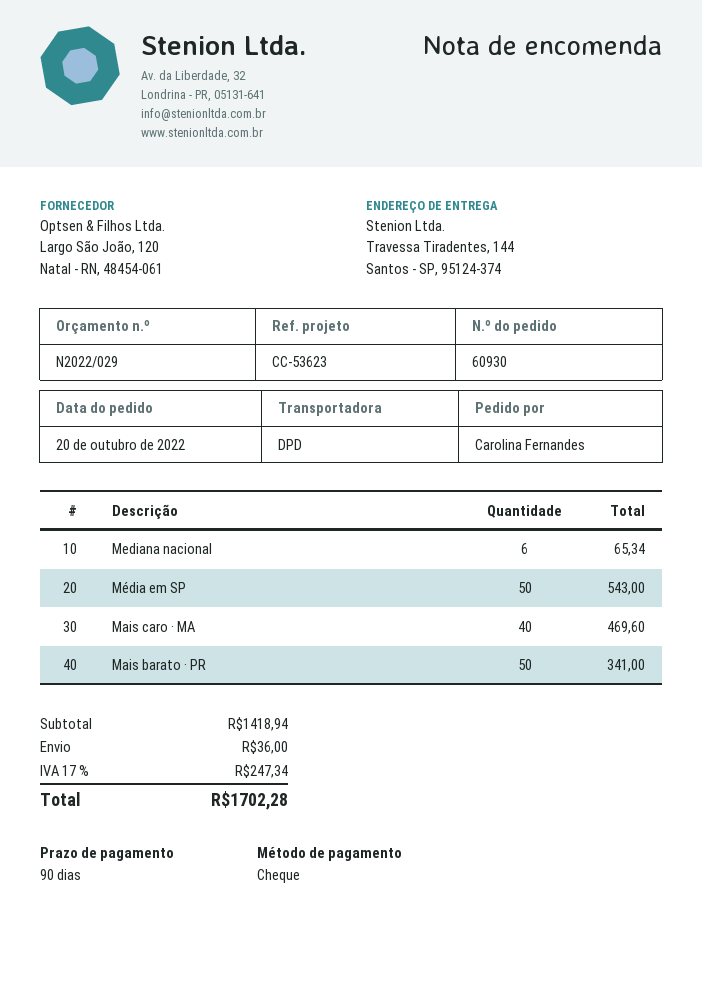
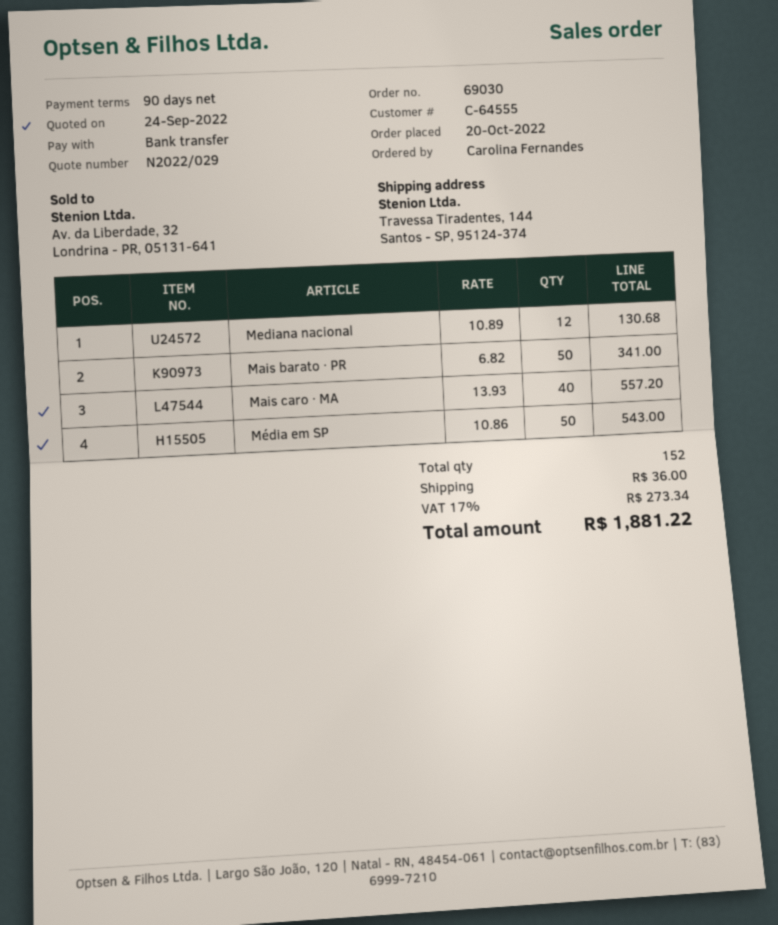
order number: 60930 -> 69030
payment method: cheque -> bank transfer
Mediana nacional: 6 for 65.34 -> 12 for 130.68
Mais caro · MA: 40 for 469.60 -> 40 for 557.20
tax: 17% = 247.34 -> 17% = 273.34
total: 1702.28 -> 1881.22

